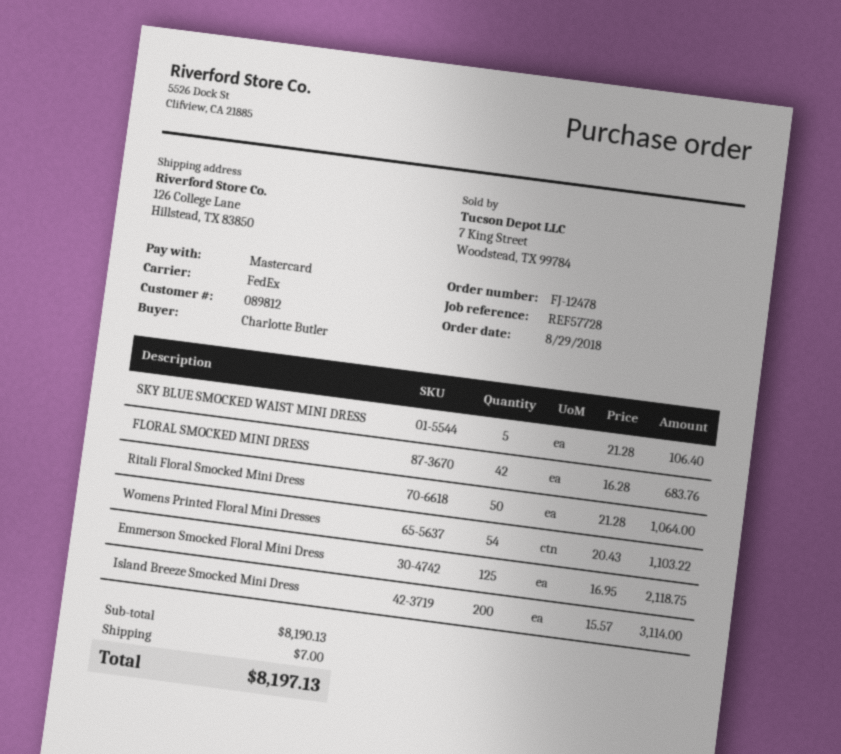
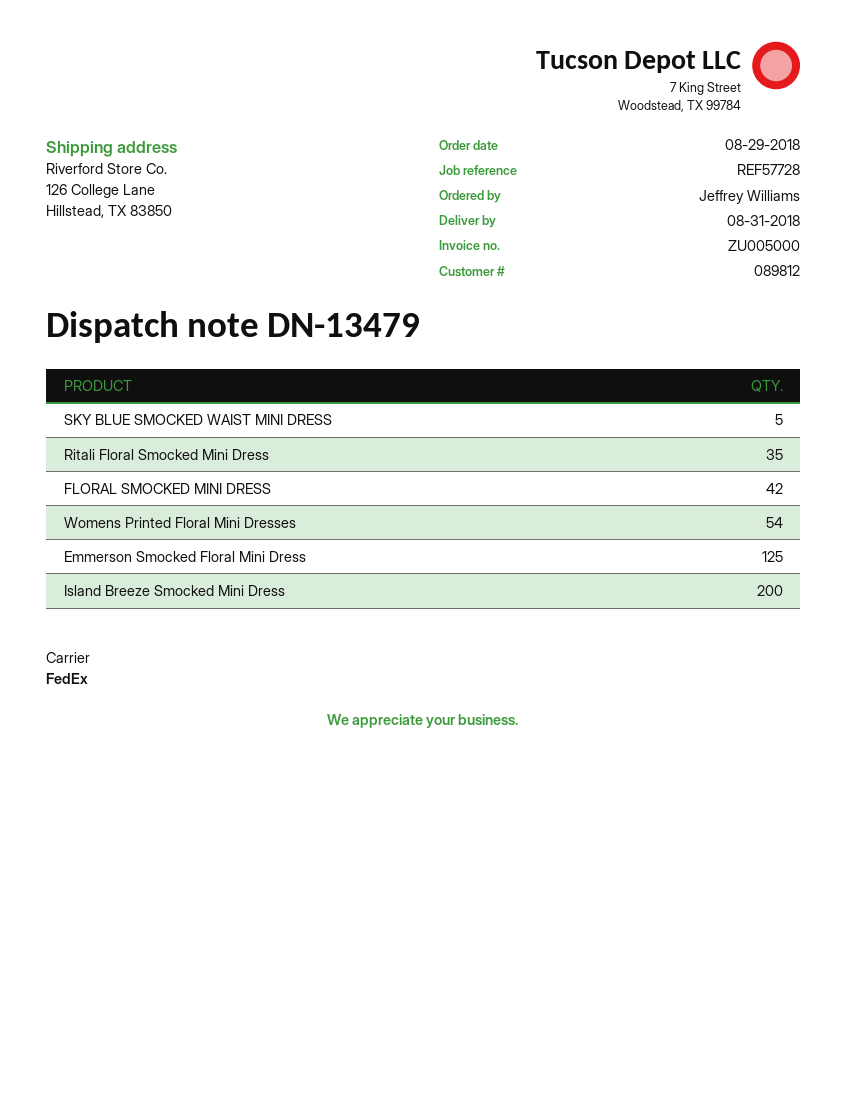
ordered by: Charlotte Butler -> Jeffrey Williams
Ritali Floral Smocked Mini Dress: 50 -> 35

